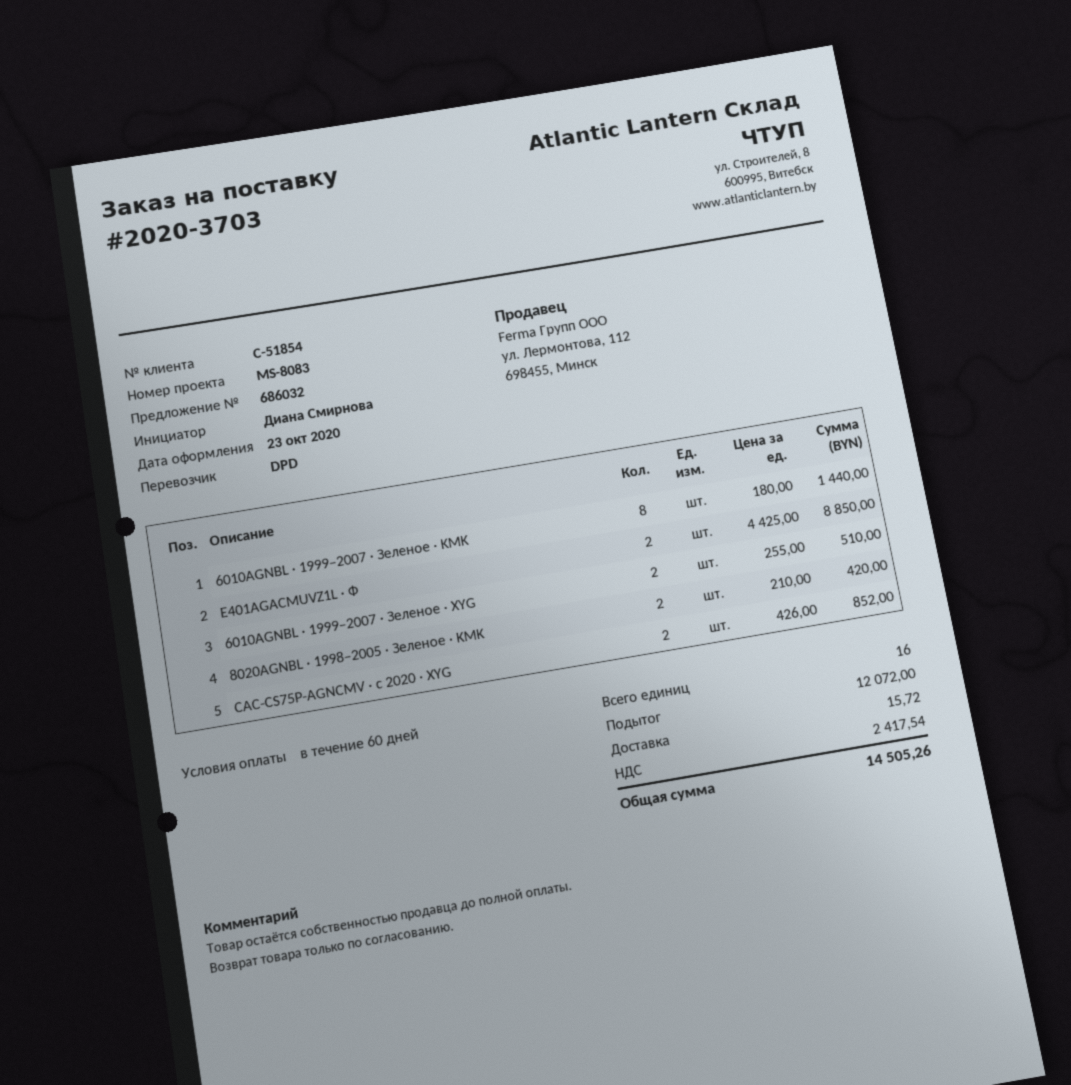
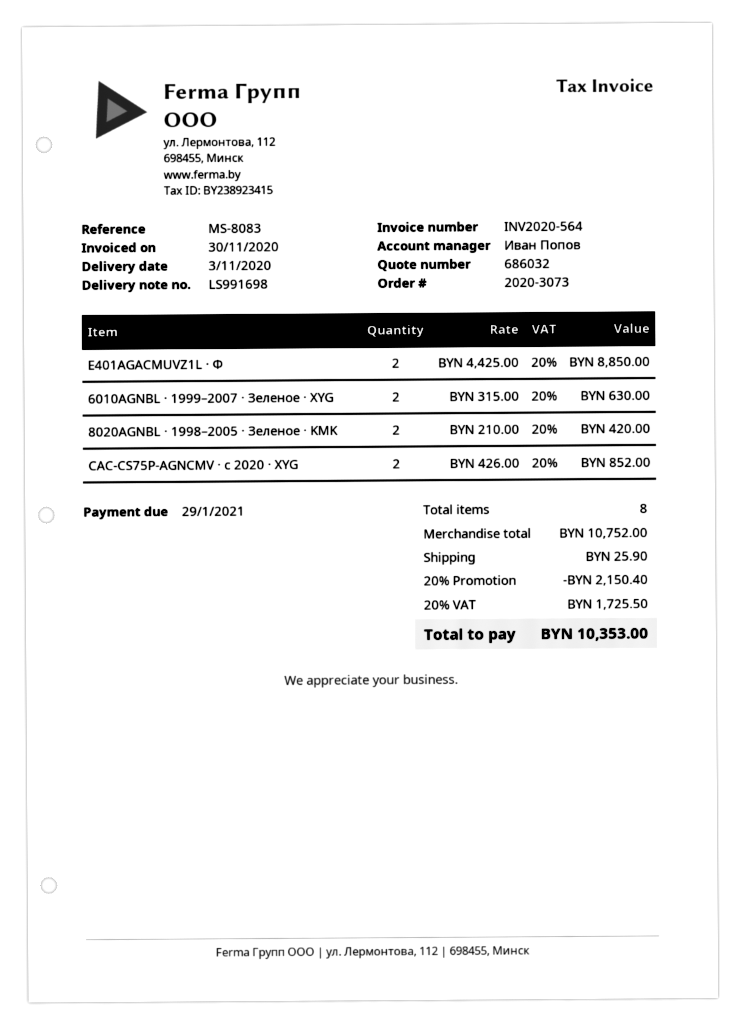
order number: 2020-3703 -> 2020-3073
6010AGNBL · 1999–2007 · Зеленое · KMK: 8 x 180.00 = 1440.00 -> none
6010AGNBL · 1999–2007 · Зеленое · XYG: 2 x 255.00 = 510.00 -> 2 x 315.00 = 630.00
total quantity: 16 -> 8
subtotal: 12072.00 -> 10752.00
discount: none -> 20% = 2150.40
shipping: 15.72 -> 25.90
tax: 2417.54 -> 1725.50
total: 14505.26 -> 10353.00

